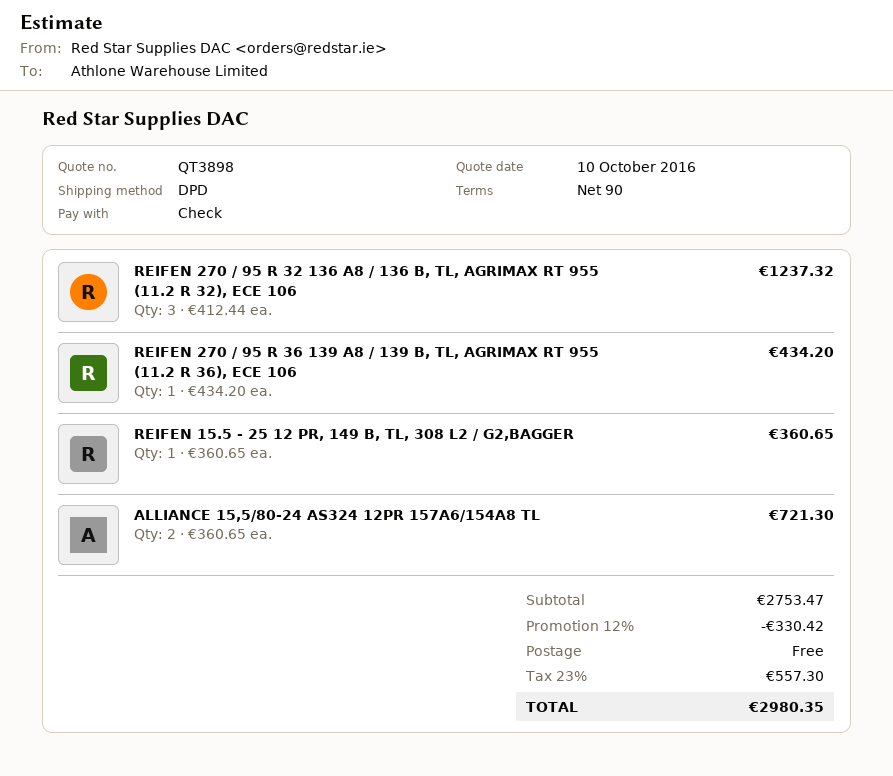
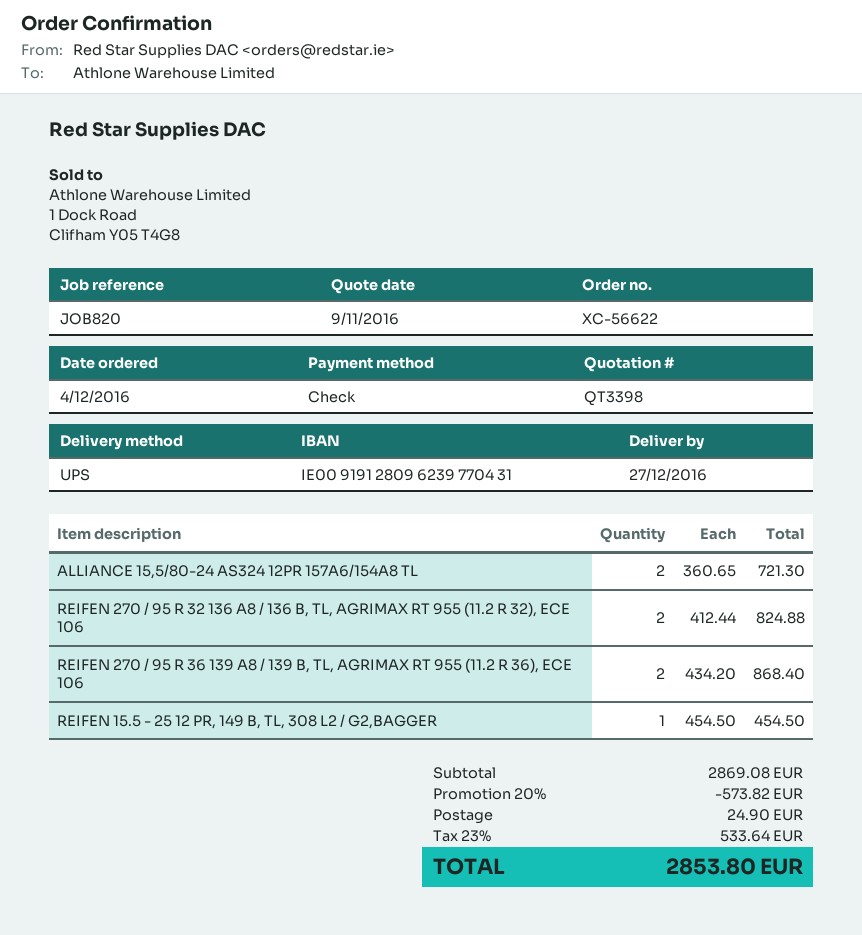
quote number: QT3898 -> QT3398
quote date: 2016-10-10 -> 2016-11-09
shipping method: DPD -> UPS
REIFEN 270 / 95 R 32 136 A8 / 136 B, TL, AGRIMAX RT 955 (11.2 R 32), ECE 106: 3 x 412.44 = 1237.32 -> 2 x 412.44 = 824.88
REIFEN 270 / 95 R 36 139 A8 / 139 B, TL, AGRIMAX RT 955 (11.2 R 36), ECE 106: 1 x 434.20 = 434.20 -> 2 x 434.20 = 868.40
REIFEN 15.5 - 25 12 PR, 149 B, TL, 308 L2 / G2,BAGGER: 1 x 360.65 = 360.65 -> 1 x 454.50 = 454.50
subtotal: 2753.47 -> 2869.08
discount: 12% = 330.42 -> 20% = 573.82
shipping: 0.00 -> 24.90
tax: 23% = 557.30 -> 23% = 533.64
total: 2980.35 -> 2853.80

